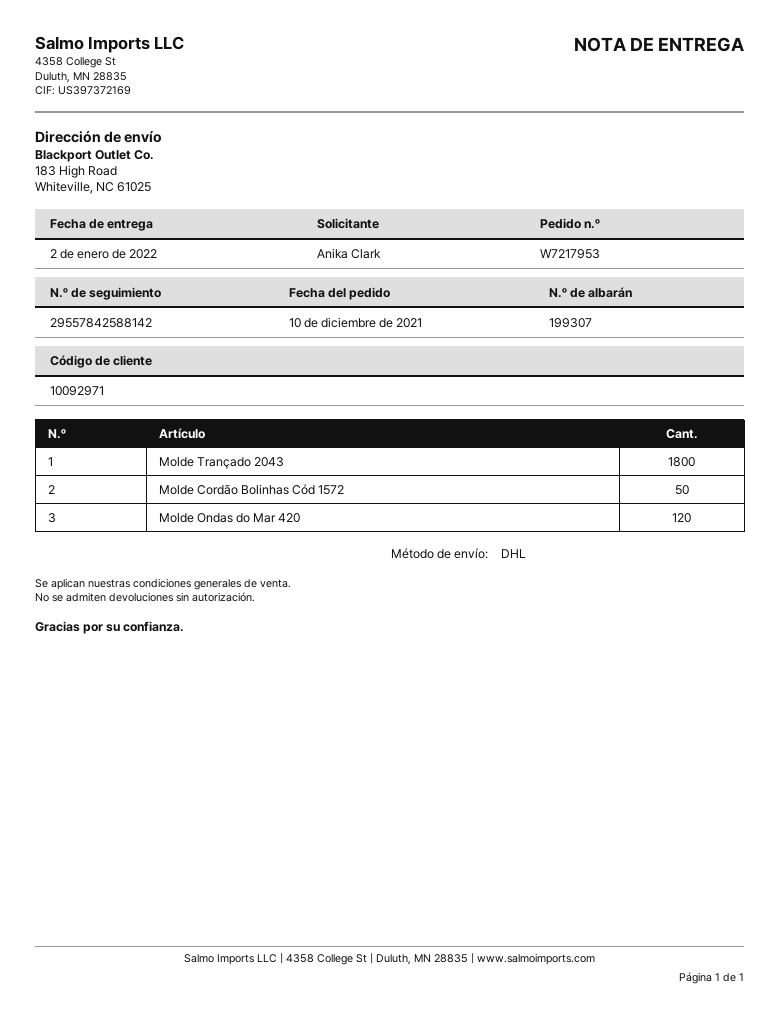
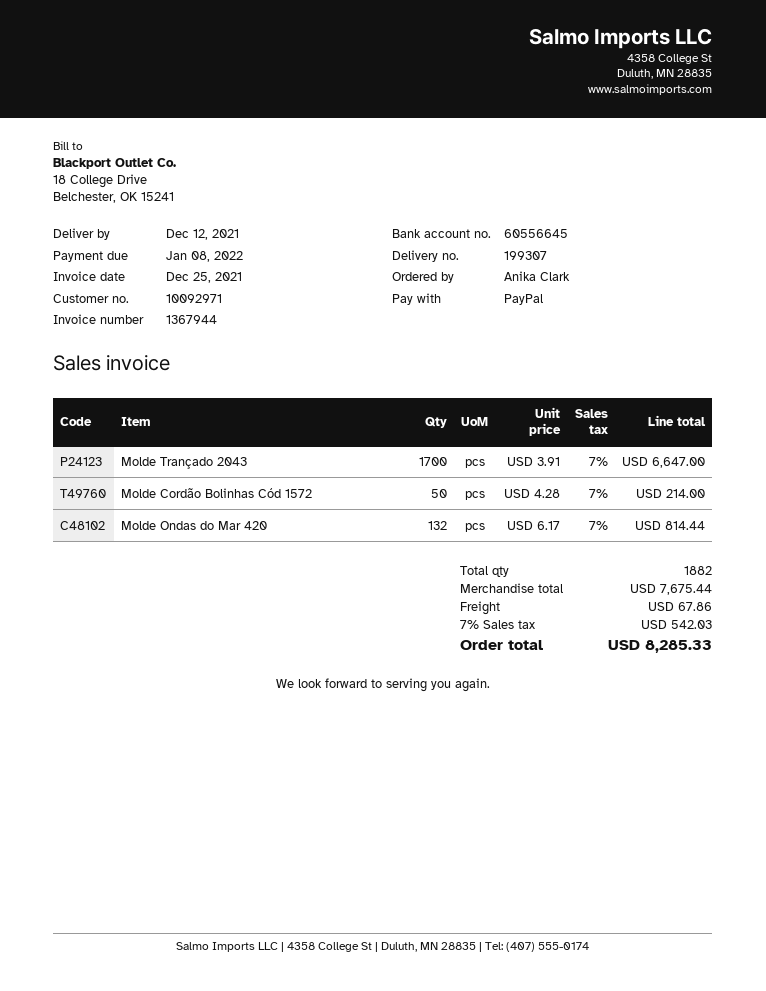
delivery date: 2022-01-02 -> 2021-12-12
Molde Trançado 2043: 1800 -> 1700
Molde Ondas do Mar 420: 120 -> 132

